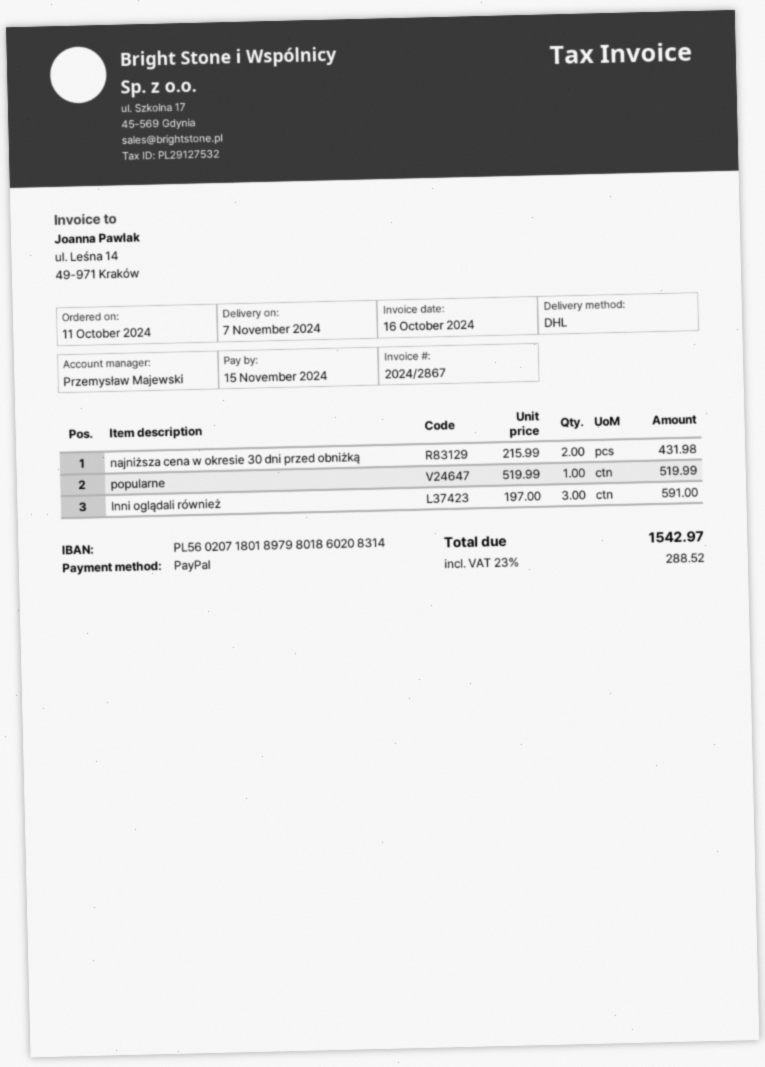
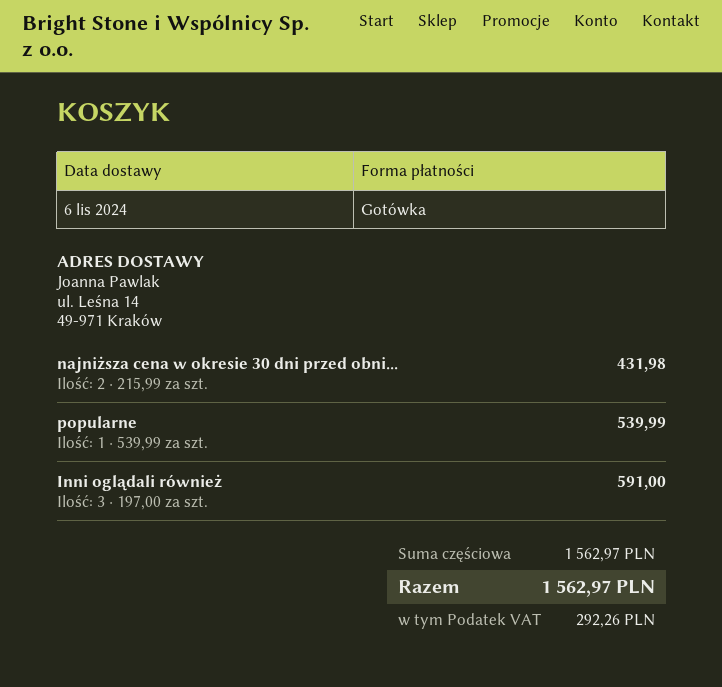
delivery date: 2024-11-07 -> 2024-11-06
payment method: PayPal -> cash
popularne: 1 x 519.99 = 519.99 -> 1 x 539.99 = 539.99
tax: 288.52 -> 292.26
total: 1542.97 -> 1562.97

